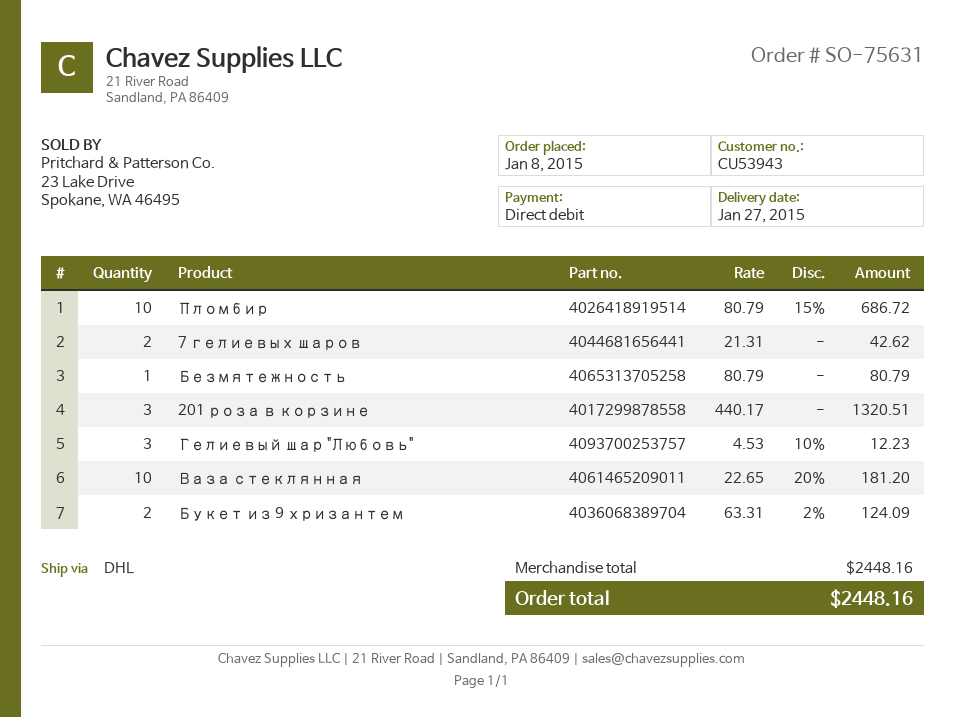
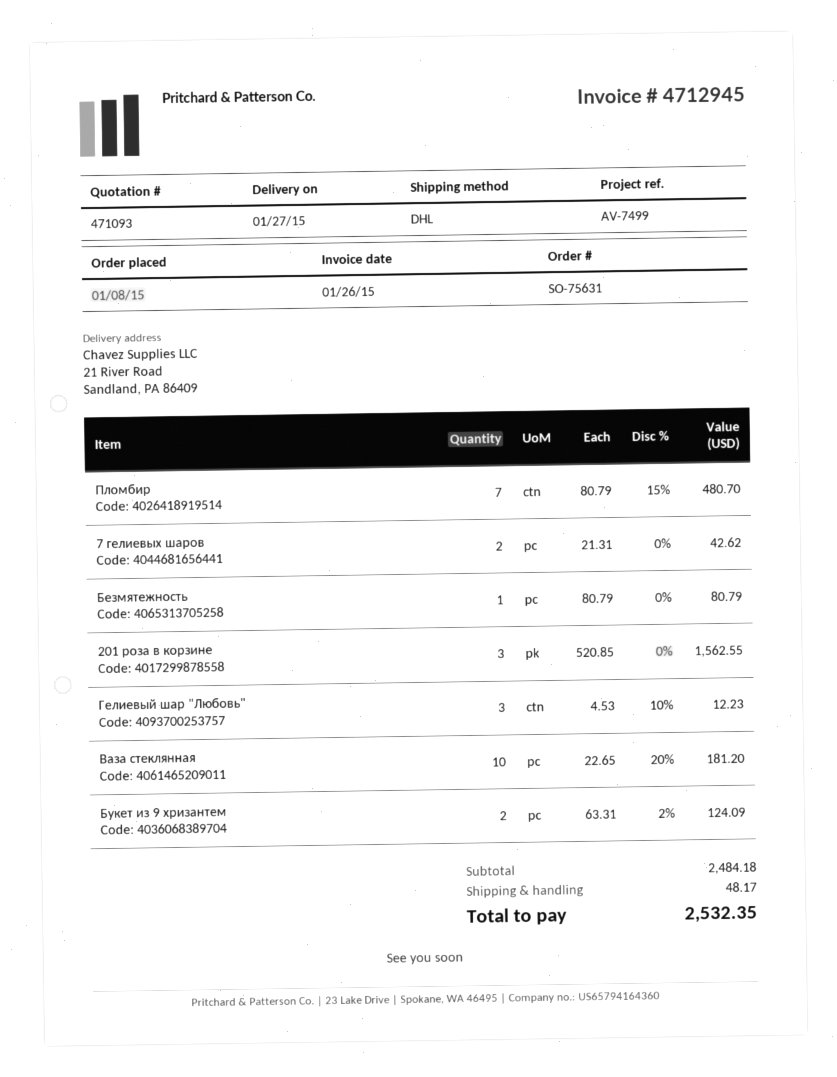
Пломбир: 10 x 80.79 - 15% = 686.72 -> 7 x 80.79 - 15% = 480.70
201 роза в корзине: 3 x 440.17 = 1320.51 -> 3 x 520.85 = 1562.55
subtotal: 2448.16 -> 2484.18
shipping: none -> 48.17
total: 2448.16 -> 2532.35

